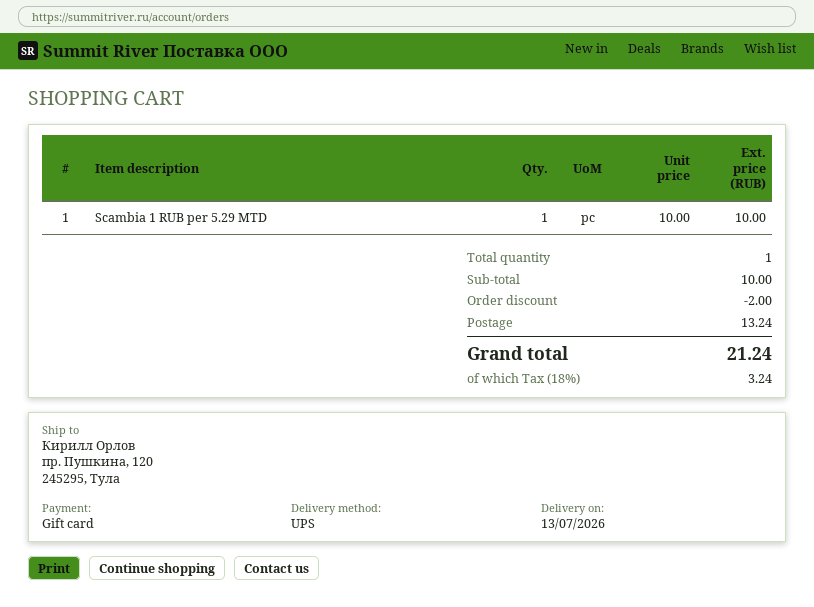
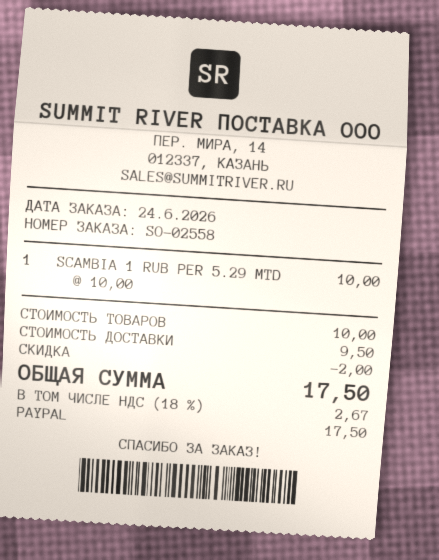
payment method: gift card -> PayPal
shipping: 13.24 -> 9.50
tax: 18% = 3.24 -> 18% = 2.67
total: 21.24 -> 17.50

